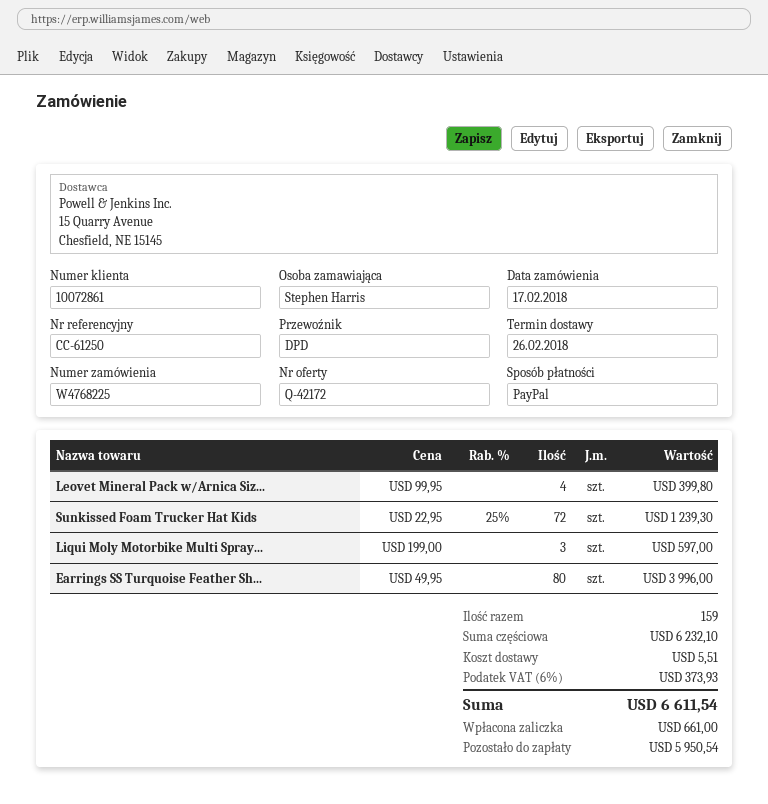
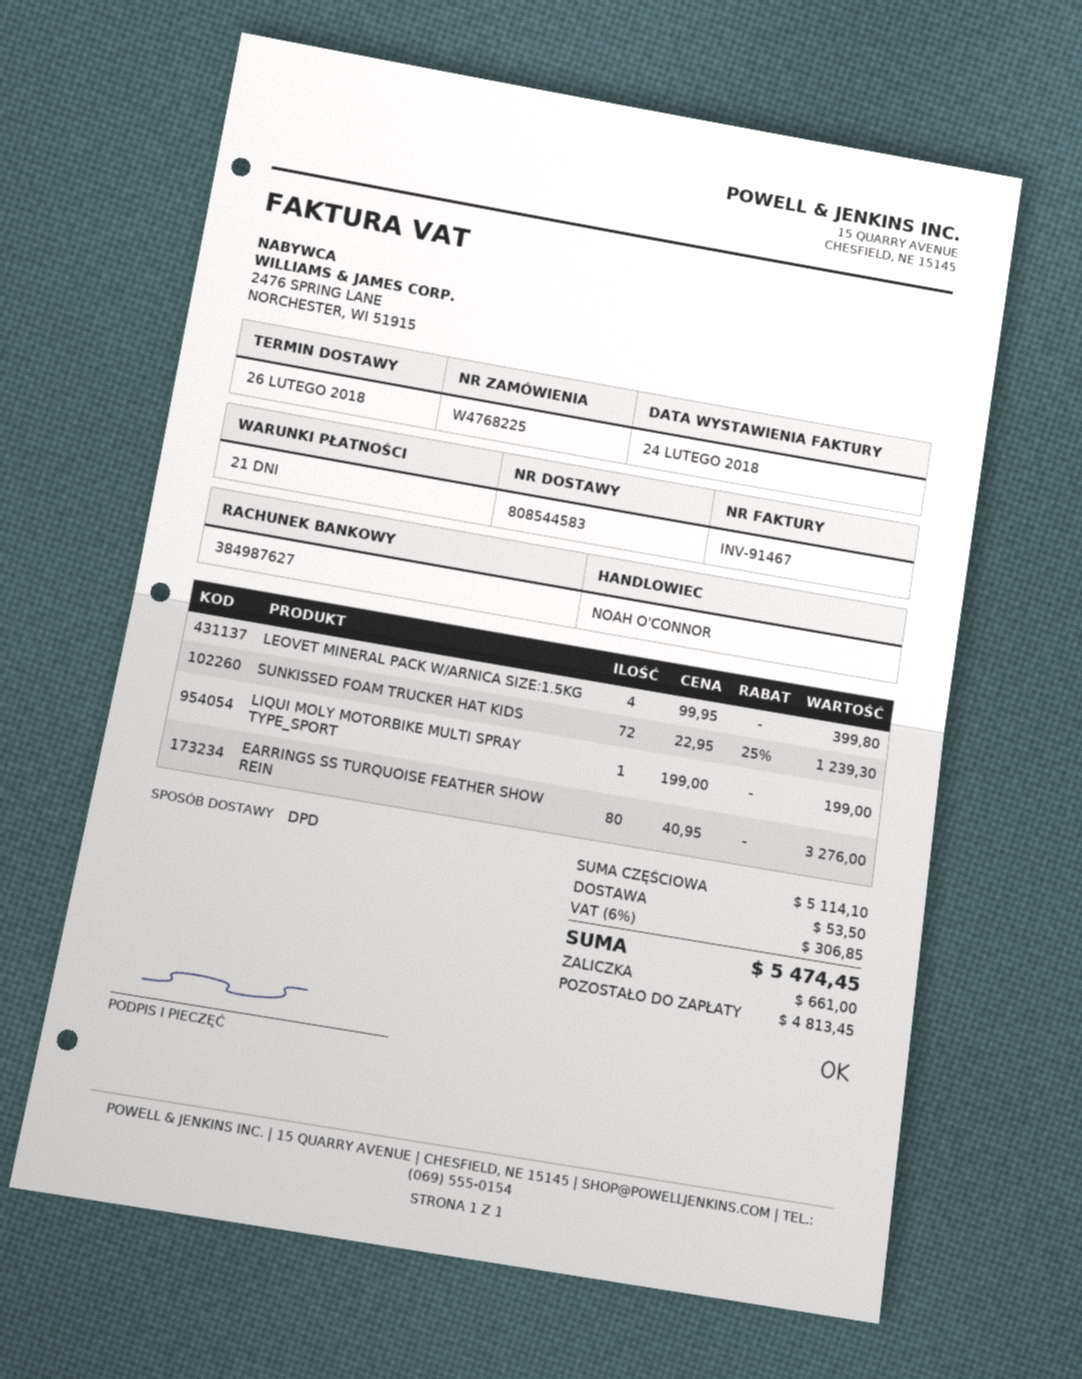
Liqui Moly Motorbike Multi Spray...: 3 x 199.00 = 597.00 -> 1 x 199.00 = 199.00
Earrings SS Turquoise Feather Sh...: 80 x 49.95 = 3996.00 -> 80 x 40.95 = 3276.00
subtotal: 6232.10 -> 5114.10
shipping: 5.51 -> 53.50
tax: 6% = 373.93 -> 6% = 306.85
total: 6611.54 -> 5474.45
balance: 5950.54 -> 4813.45

